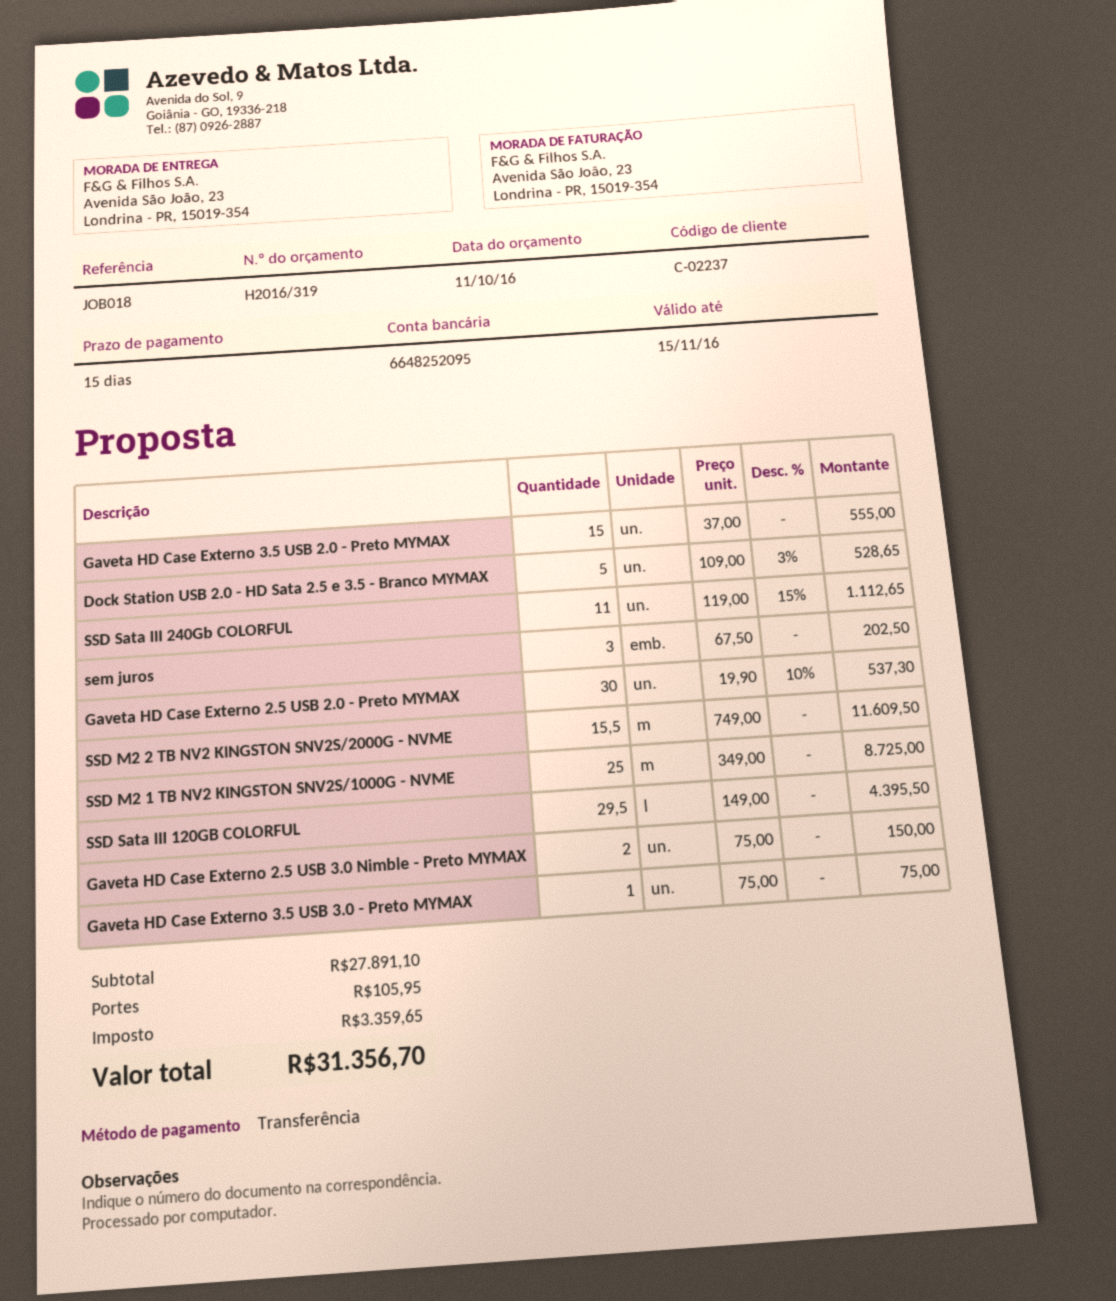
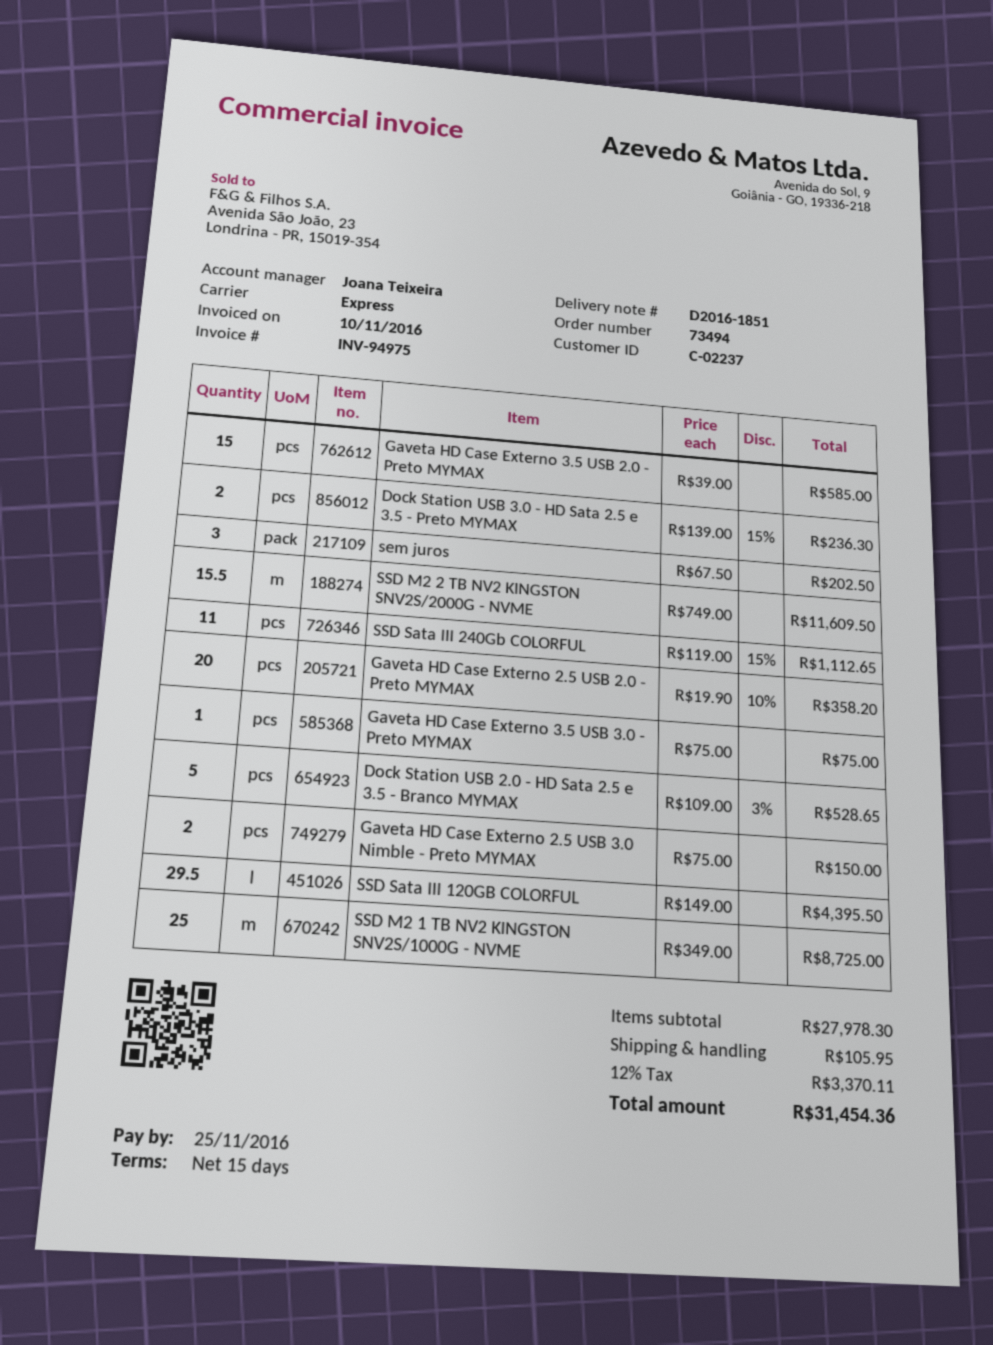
Gaveta HD Case Externo 3.5 USB 2.0 - Preto MYMAX: 15 x 37.00 = 555.00 -> 15 x 39.00 = 585.00
Gaveta HD Case Externo 2.5 USB 2.0 - Preto MYMAX: 30 x 19.90 - 10% = 537.30 -> 20 x 19.90 - 10% = 358.20
Dock Station USB 3.0 - HD Sata 2.5 e 3.5 - Preto MYMAX: none -> 2 x 139.00 - 15% = 236.30
subtotal: 27891.10 -> 27978.30
tax: 3359.65 -> 3370.11
total: 31356.70 -> 31454.36

